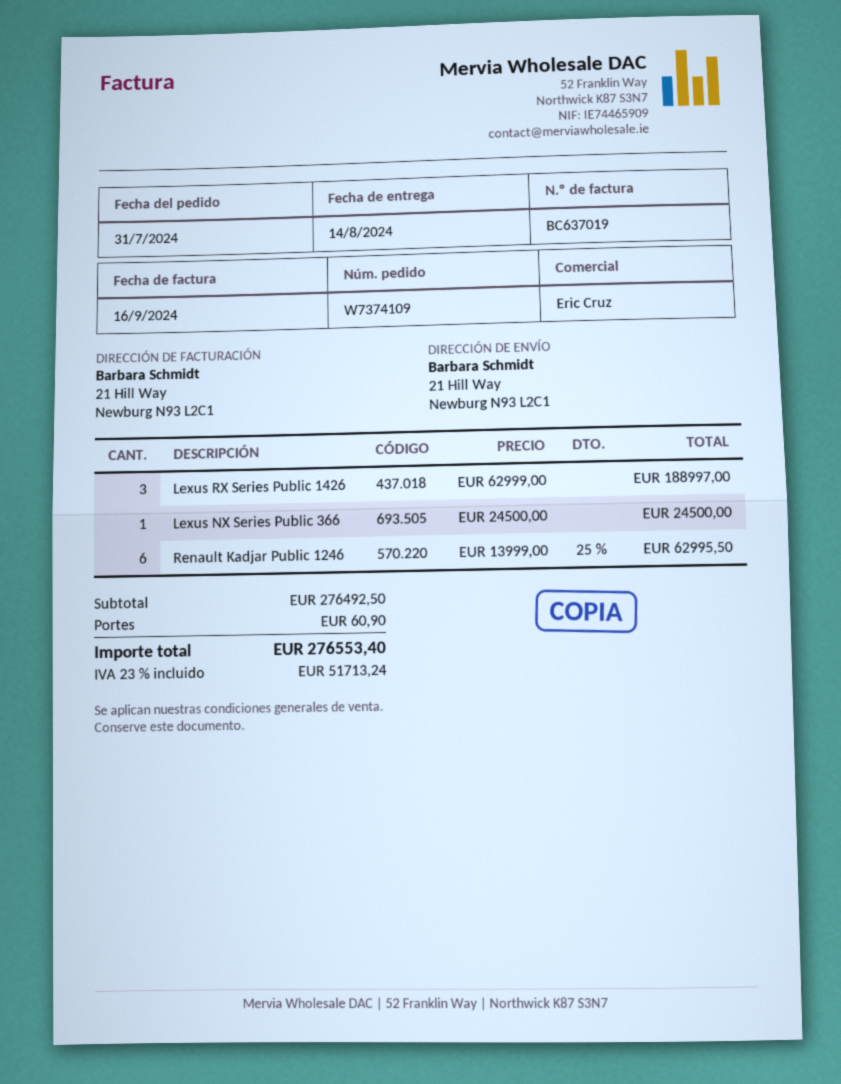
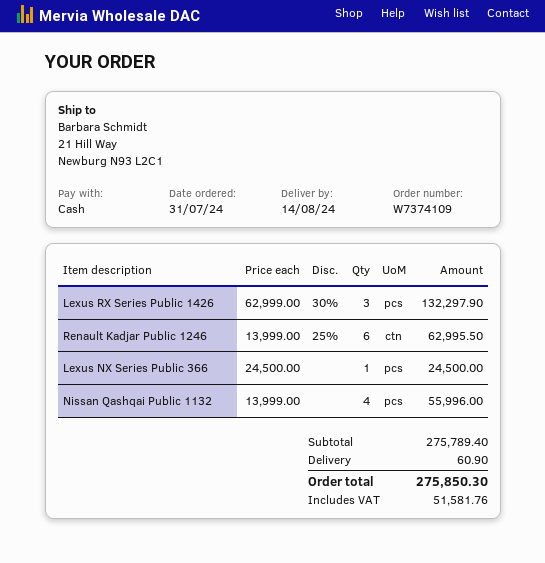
Lexus RX Series Public 1426: 3 x 62999.00 = 188997.00 -> 3 x 62999.00 - 30% = 132297.90
Nissan Qashqai Public 1132: none -> 4 x 13999.00 = 55996.00
subtotal: 276492.50 -> 275789.40
tax: 51713.24 -> 51581.76
total: 276553.40 -> 275850.30

